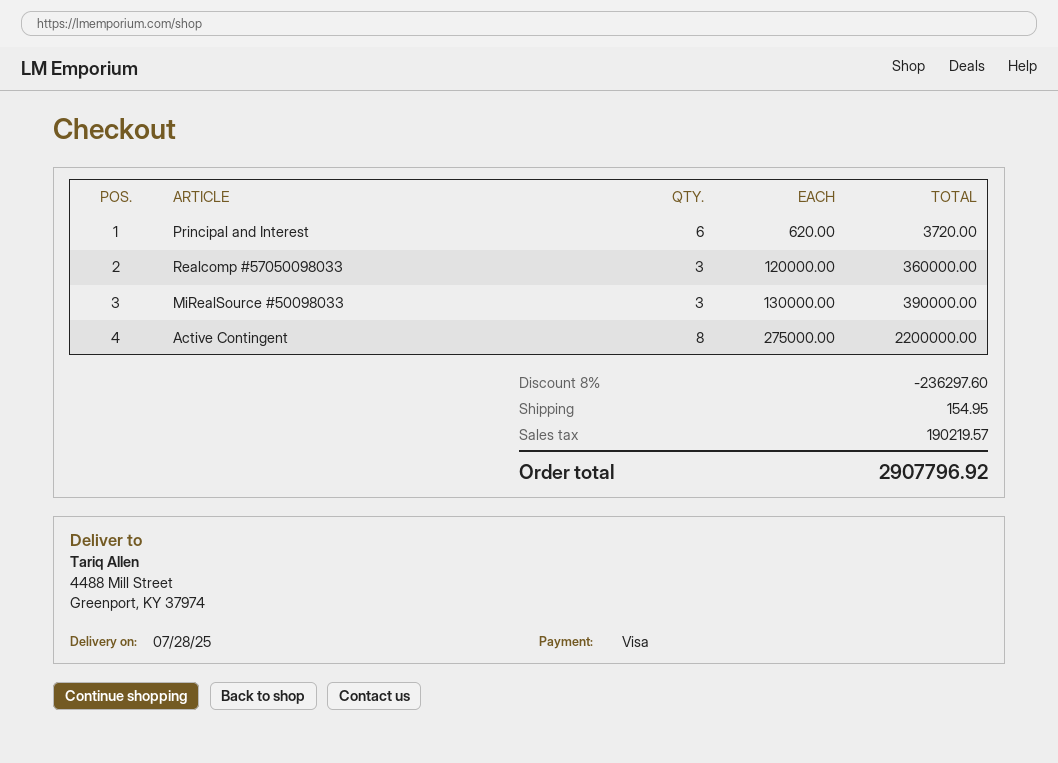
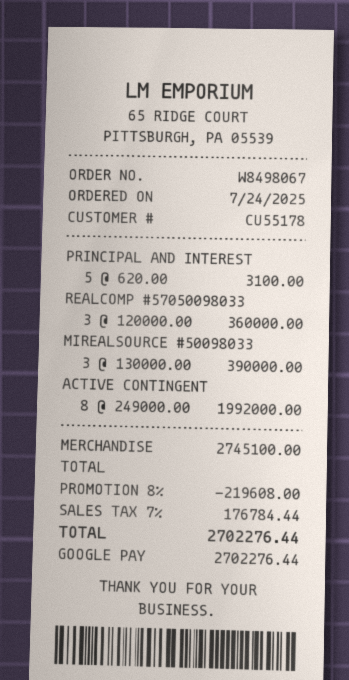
payment method: Visa -> Google Pay
Principal and Interest: 6 x 620.00 = 3720.00 -> 5 x 620.00 = 3100.00
Active Contingent: 8 x 275000.00 = 2200000.00 -> 8 x 249000.00 = 1992000.00
discount: 8% = 236297.60 -> 8% = 219608.00
shipping: 154.95 -> none
tax: 190219.57 -> 176784.44
total: 2907796.92 -> 2702276.44

